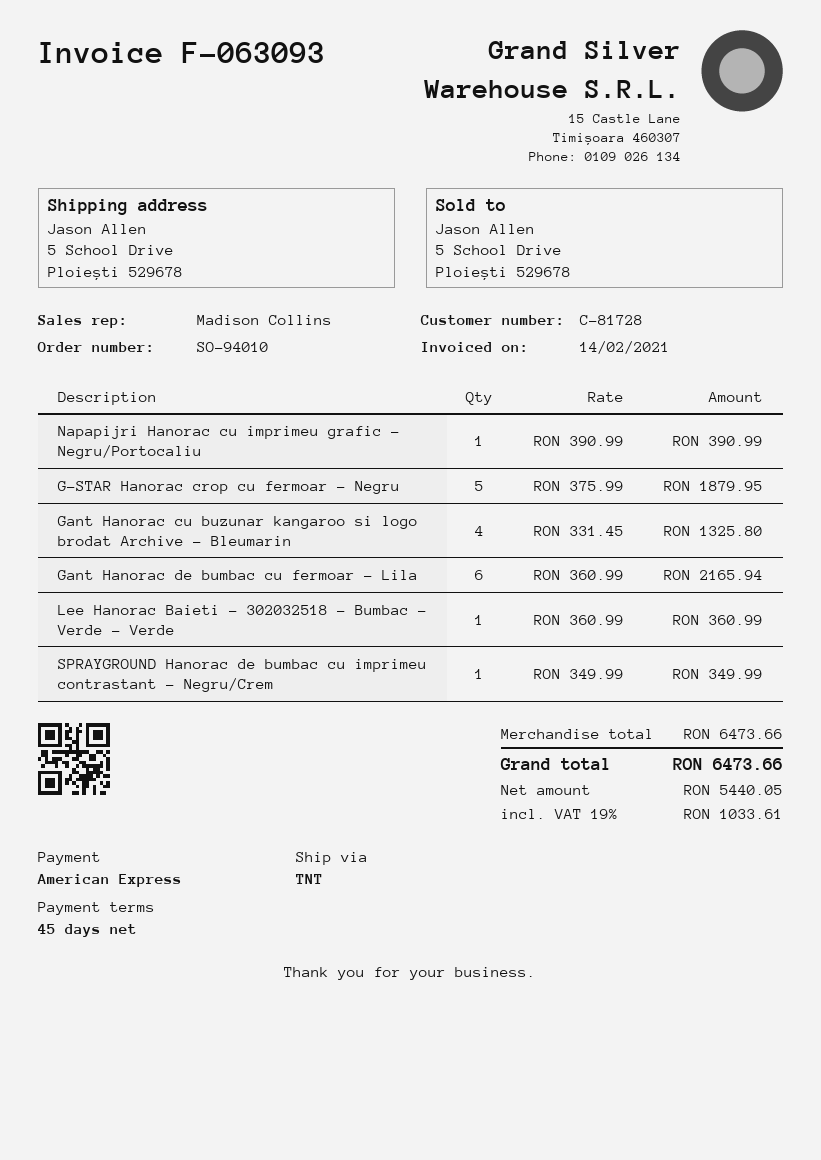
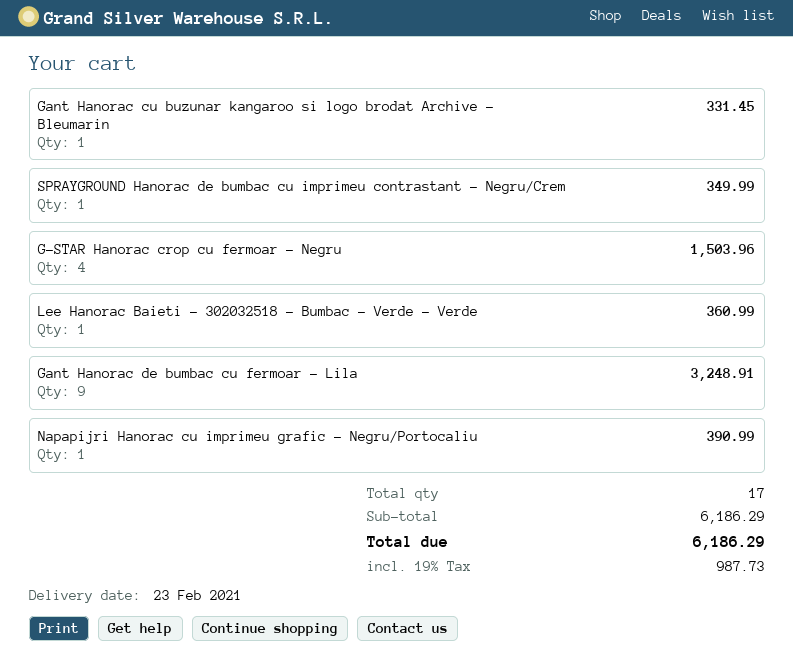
G-STAR Hanorac crop cu fermoar - Negru: 5 for 1879.95 -> 4 for 1503.96
Gant Hanorac cu buzunar kangaroo si logo brodat Archive - Bleumarin: 4 for 1325.80 -> 1 for 331.45
Gant Hanorac de bumbac cu fermoar - Lila: 6 for 2165.94 -> 9 for 3248.91
subtotal: 6473.66 -> 6186.29
tax: 19% = 1033.61 -> 19% = 987.73
total: 6473.66 -> 6186.29

